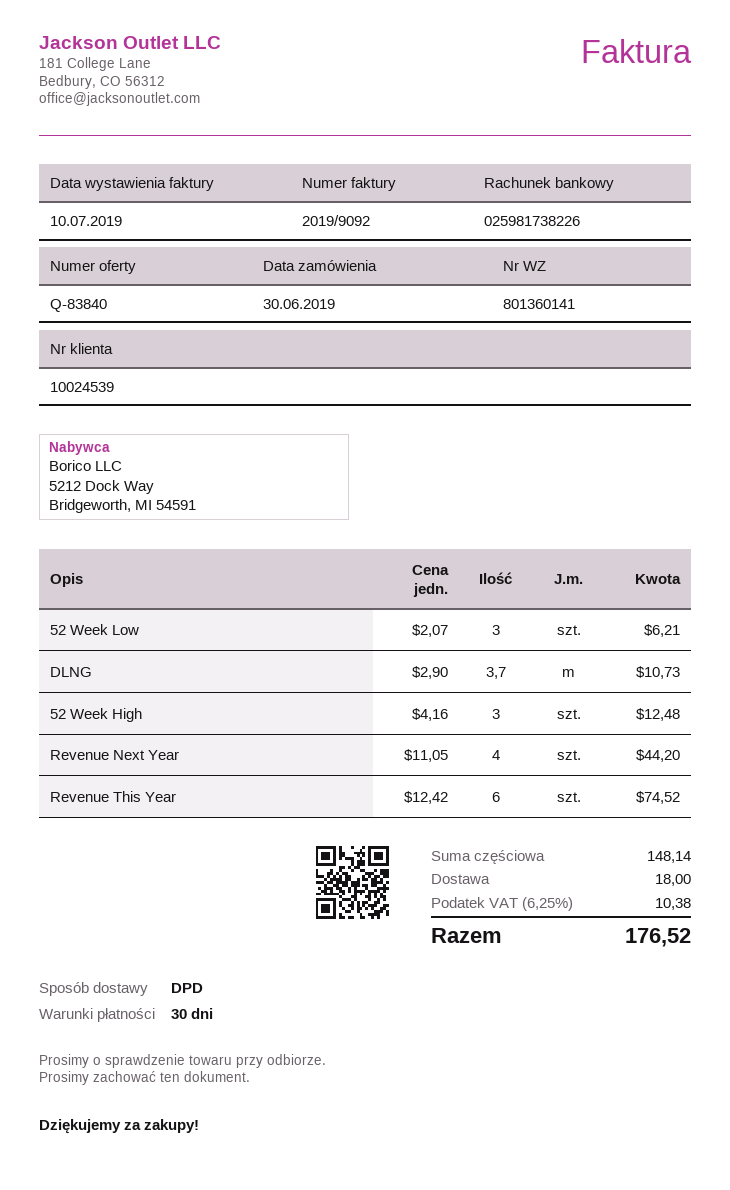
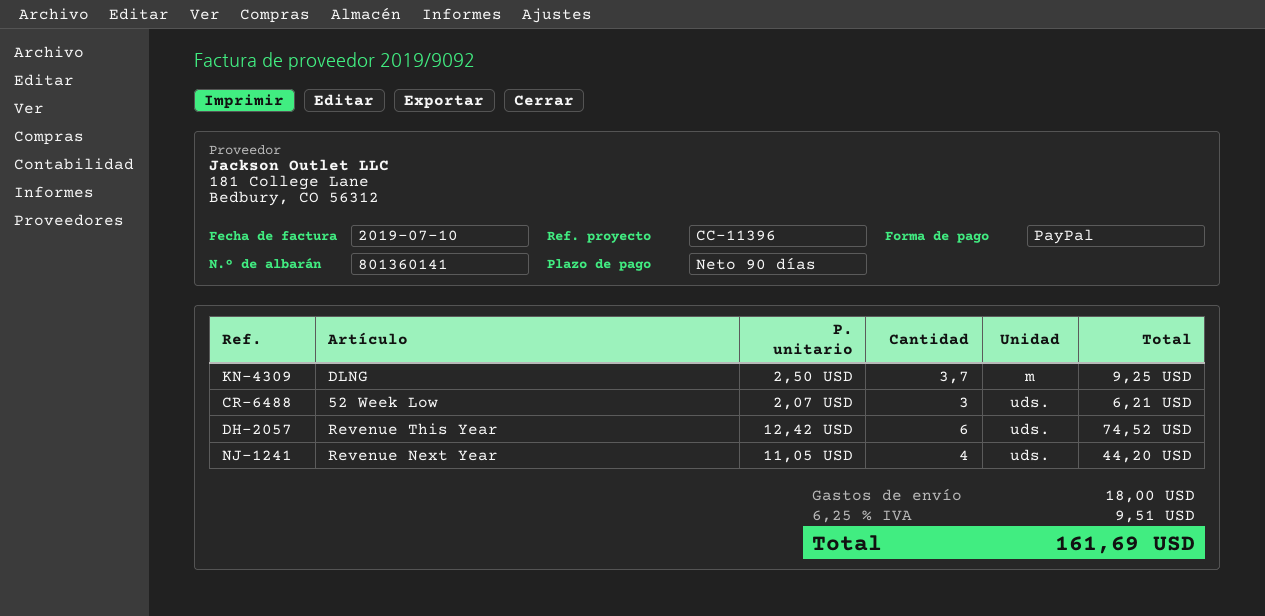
payment terms: 30 days -> 90 days
DLNG: 3.7 x 2.90 = 10.73 -> 3.7 x 2.50 = 9.25
52 Week High: 3 x 4.16 = 12.48 -> none
tax: 6.25% = 10.38 -> 6.25% = 9.51
total: 176.52 -> 161.69

